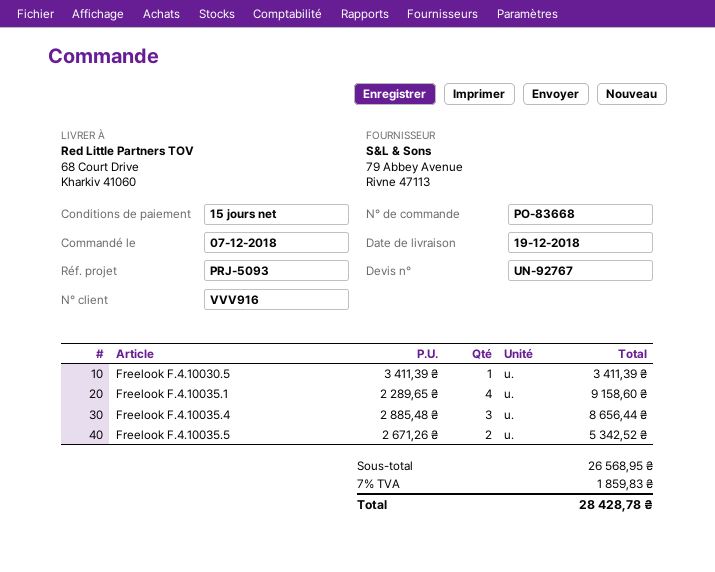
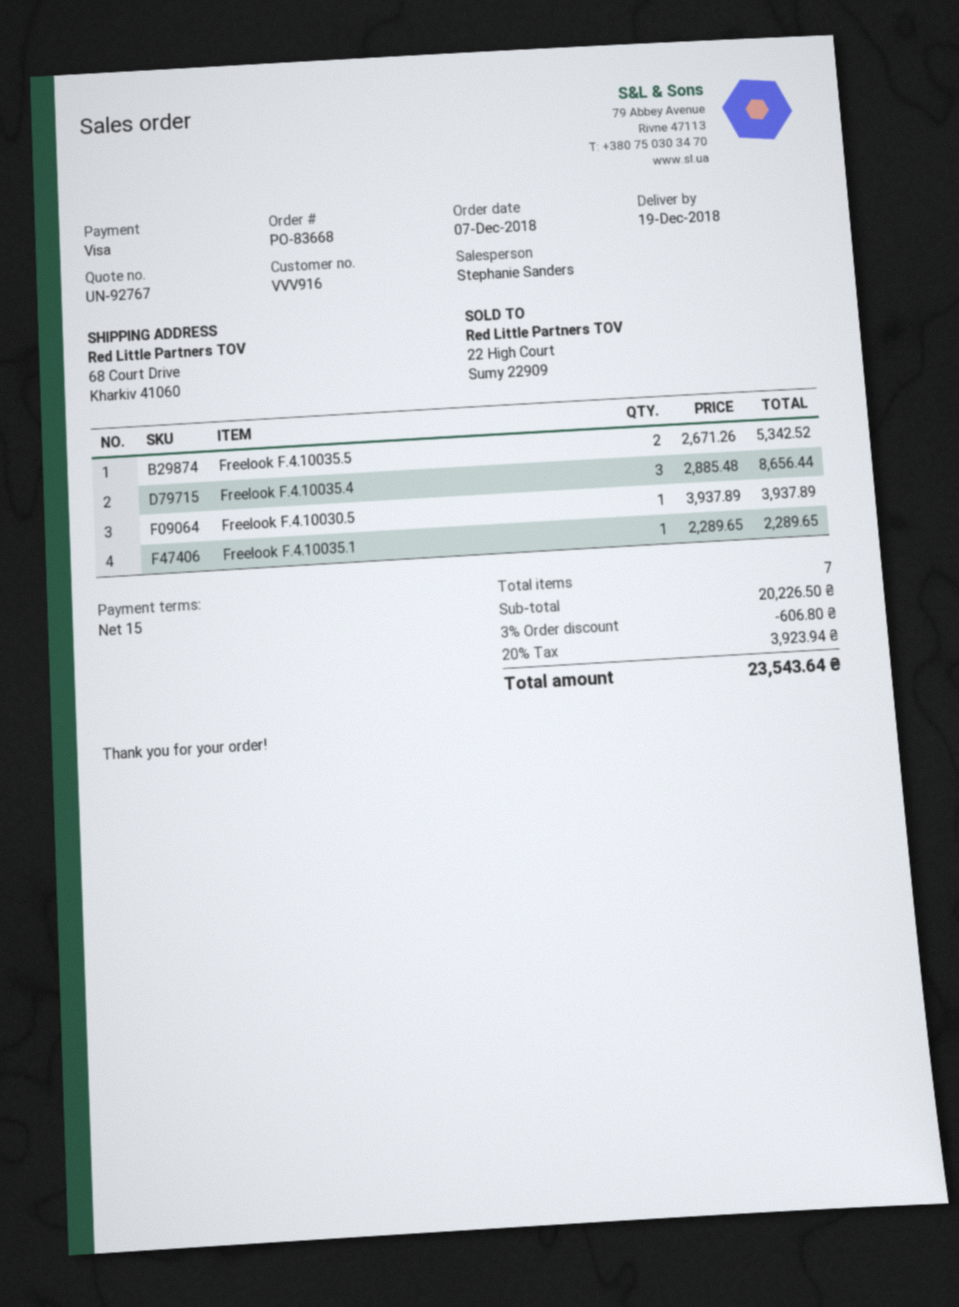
Freelook F.4.10030.5: 1 x 3411.39 = 3411.39 -> 1 x 3937.89 = 3937.89
Freelook F.4.10035.1: 4 x 2289.65 = 9158.60 -> 1 x 2289.65 = 2289.65
subtotal: 26568.95 -> 20226.50
discount: none -> 3% = 606.80
tax: 7% = 1859.83 -> 20% = 3923.94
total: 28428.78 -> 23543.64

